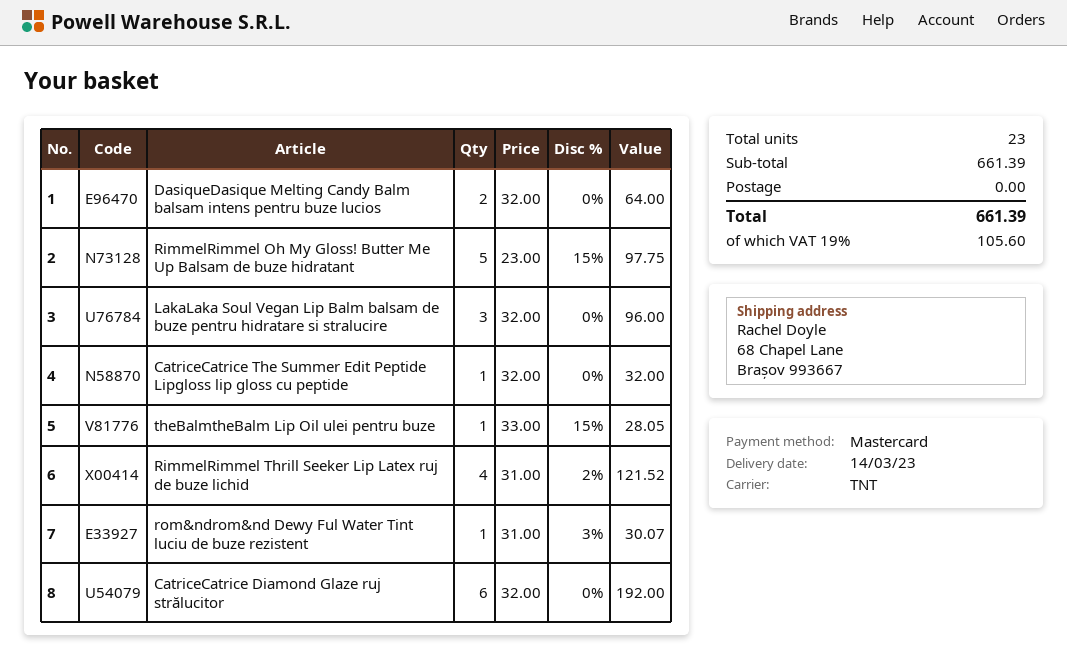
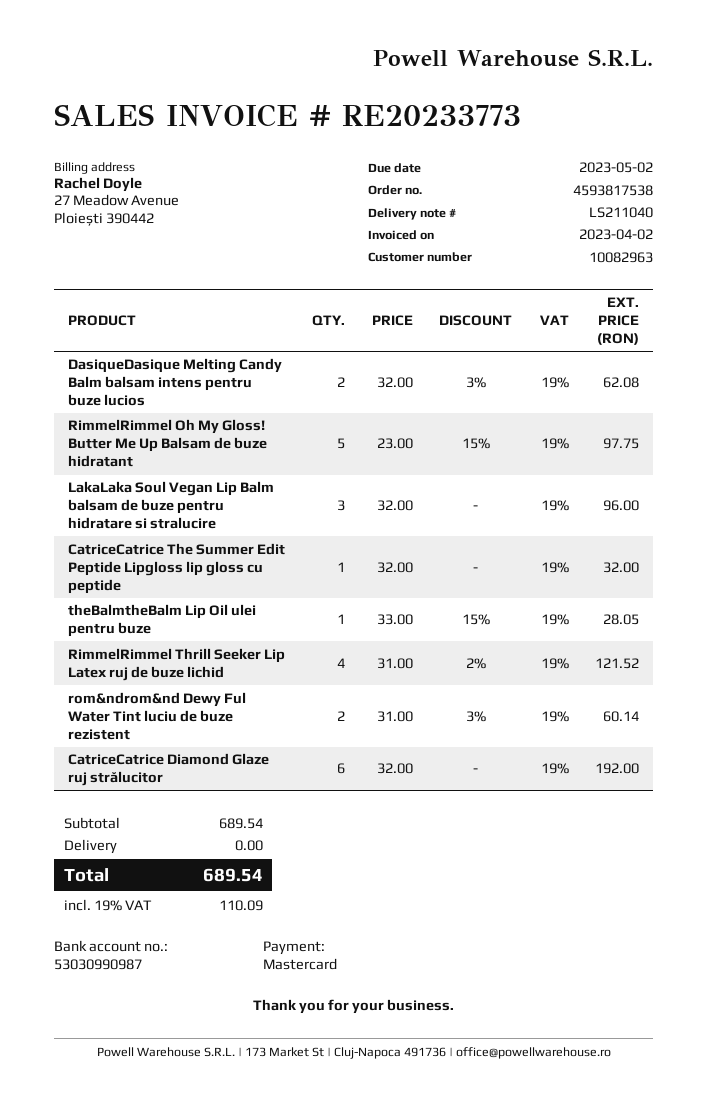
DasiqueDasique Melting Candy Balm balsam intens pentru buze lucios: 2 x 32.00 = 64.00 -> 2 x 32.00 - 3% = 62.08
rom&ndrom&nd Dewy Ful Water Tint luciu de buze rezistent: 1 x 31.00 - 3% = 30.07 -> 2 x 31.00 - 3% = 60.14
subtotal: 661.39 -> 689.54
tax: 19% = 105.60 -> 19% = 110.09
total: 661.39 -> 689.54

